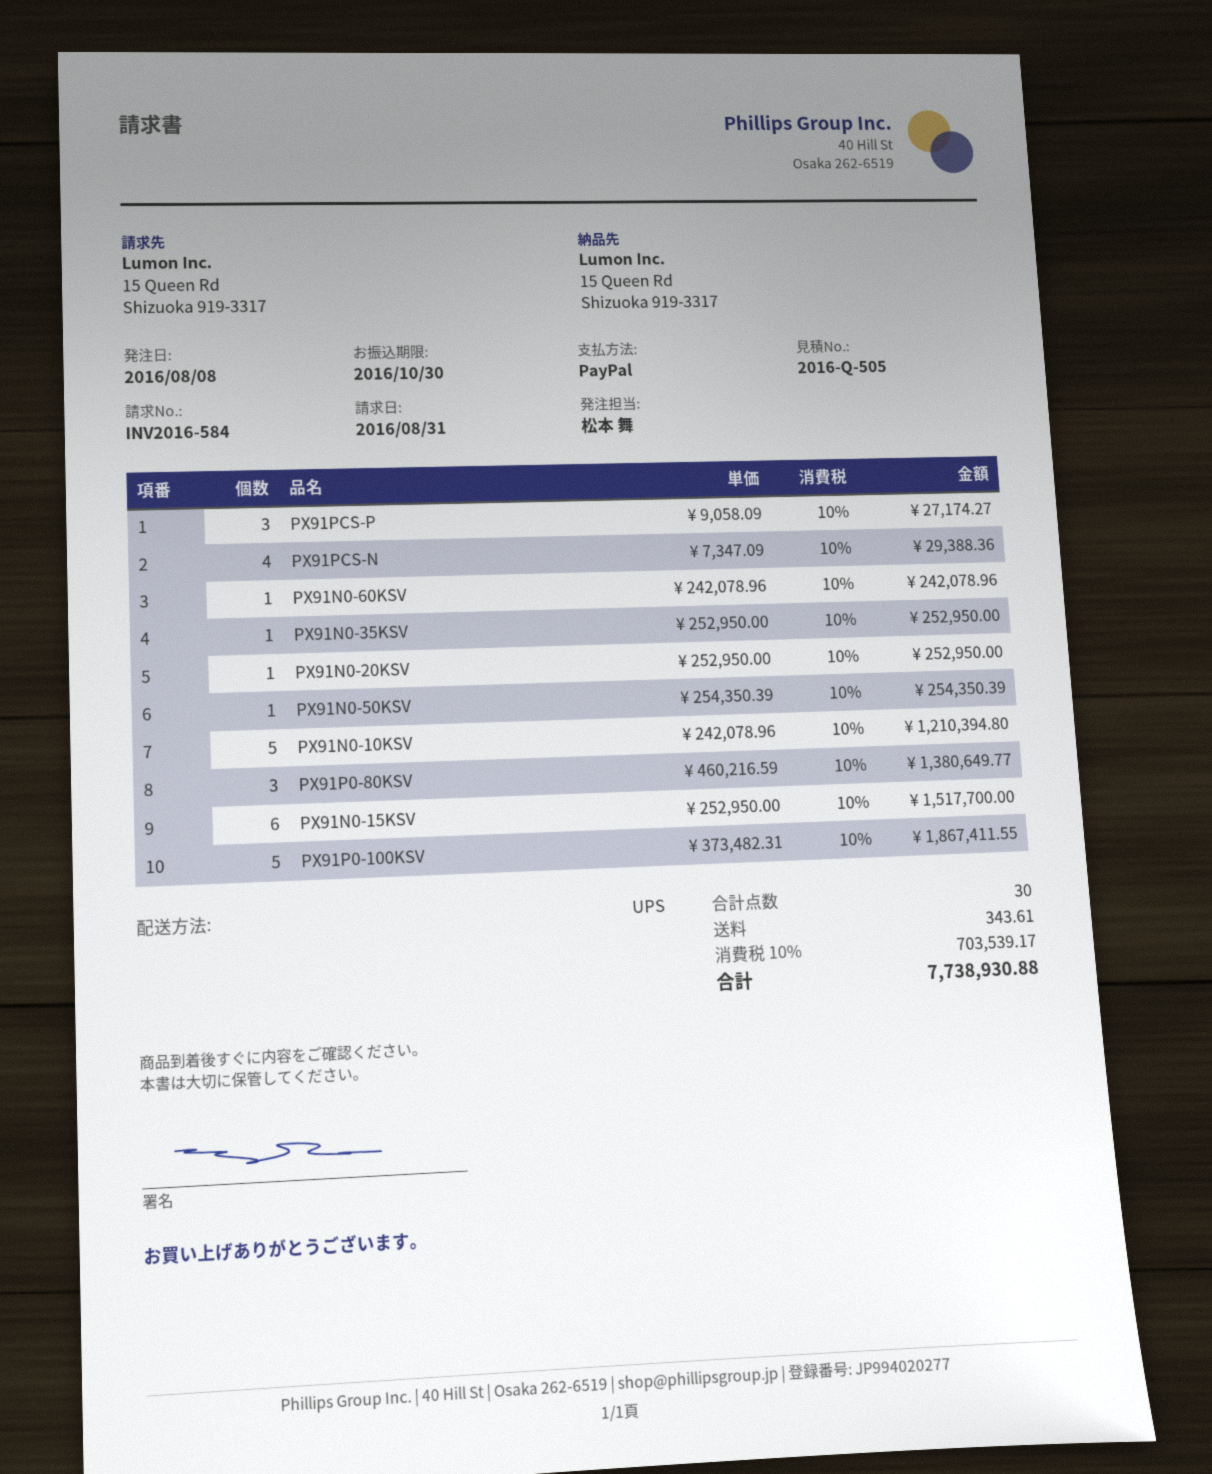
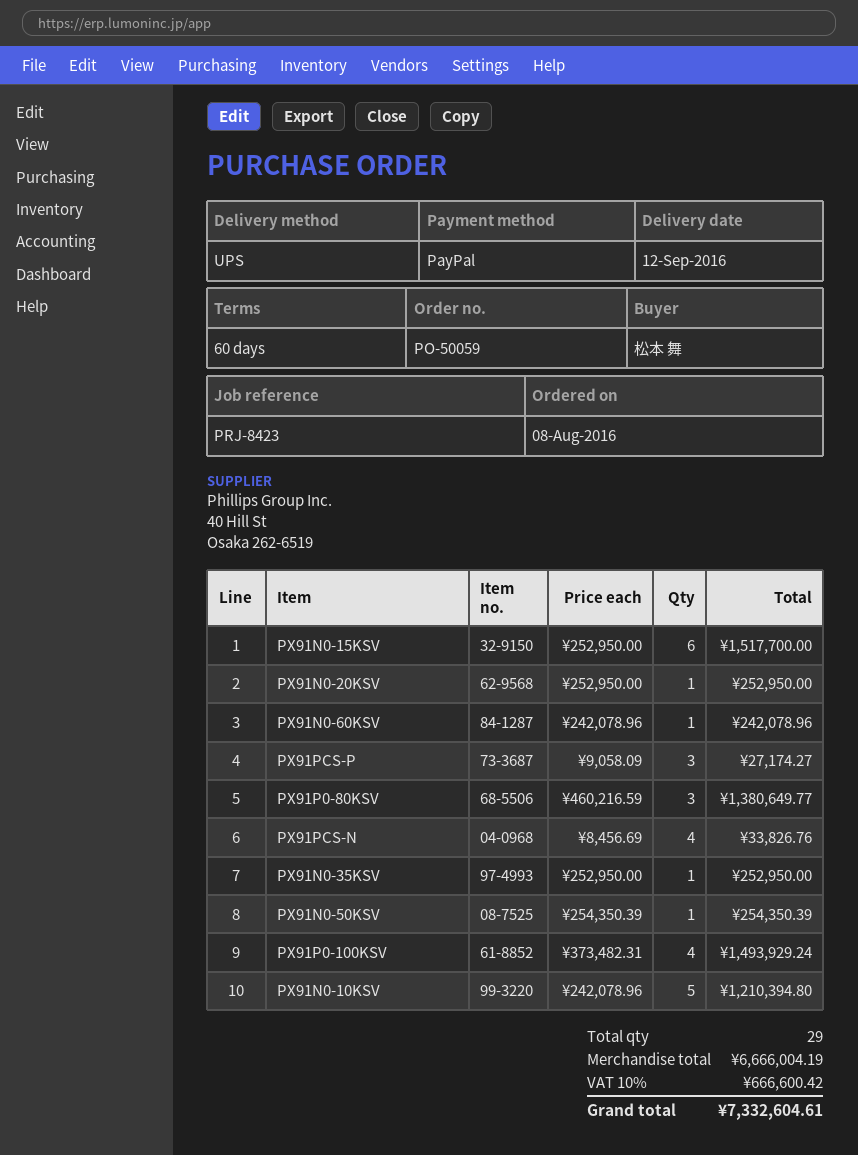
PX91PCS-N: 4 x 7347.09 = 29388.36 -> 4 x 8456.69 = 33826.76
PX91P0-100KSV: 5 x 373482.31 = 1867411.55 -> 4 x 373482.31 = 1493929.24
total quantity: 30 -> 29
shipping: 343.61 -> none
tax: 10% = 703539.17 -> 10% = 666600.42
total: 7738930.88 -> 7332604.61

